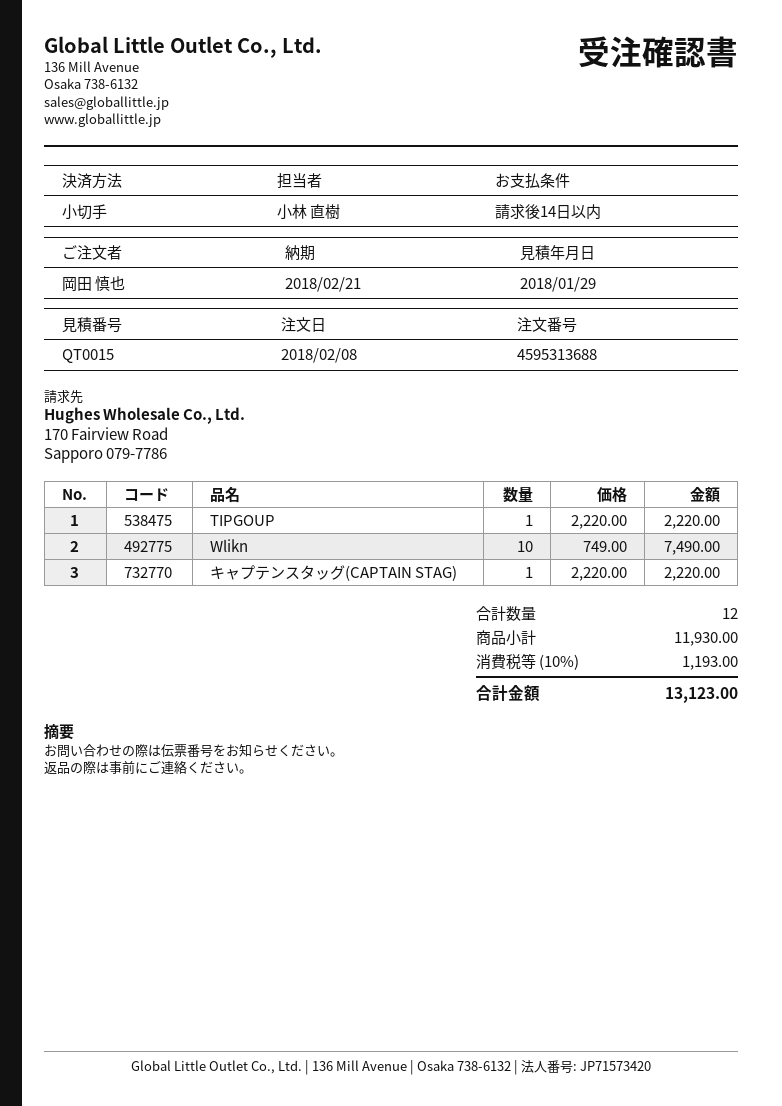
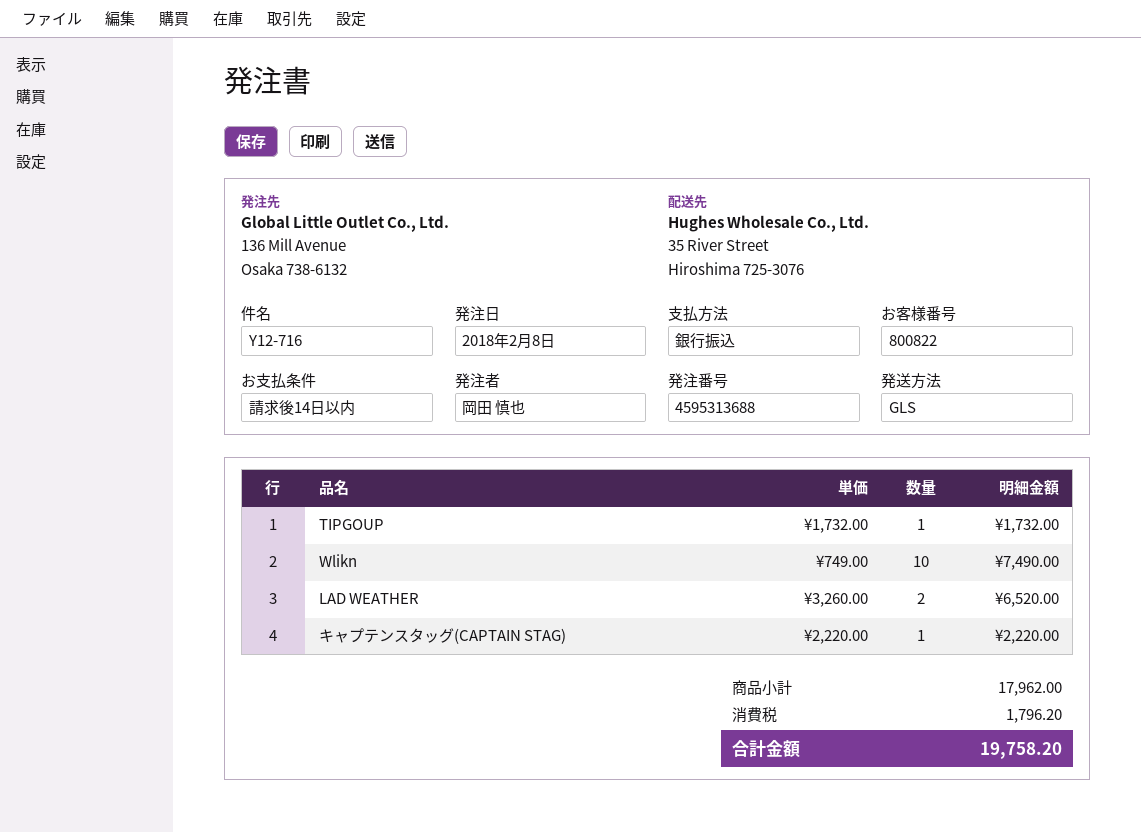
payment method: cheque -> bank transfer
TIPGOUP: 1 x 2220.00 = 2220.00 -> 1 x 1732.00 = 1732.00
LAD WEATHER: none -> 2 x 3260.00 = 6520.00
subtotal: 11930.00 -> 17962.00
tax: 1193.00 -> 1796.20
total: 13123.00 -> 19758.20

